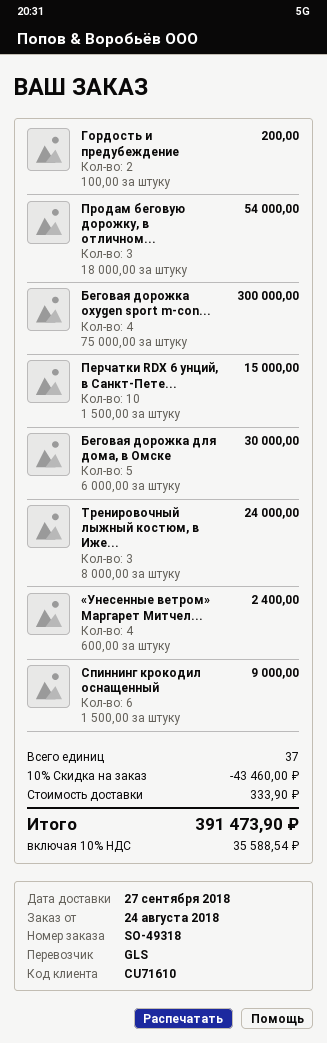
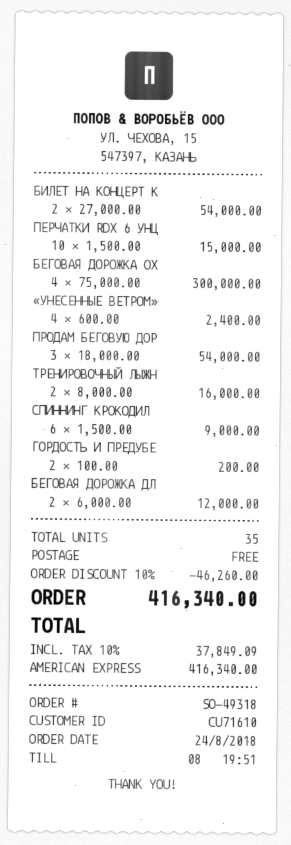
Беговая дорожка для дома, в Омске: 5 x 6000.00 = 30000.00 -> 2 x 6000.00 = 12000.00
Тренировочный лыжный костюм, в Иже...: 3 x 8000.00 = 24000.00 -> 2 x 8000.00 = 16000.00
БИЛЕТ НА КОНЦЕРТ К: none -> 2 x 27000.00 = 54000.00
total quantity: 37 -> 35
discount: 10% = 43460.00 -> 10% = 46260.00
shipping: 333.90 -> 0.00
tax: 10% = 35588.54 -> 10% = 37849.09
total: 391473.90 -> 416340.00

